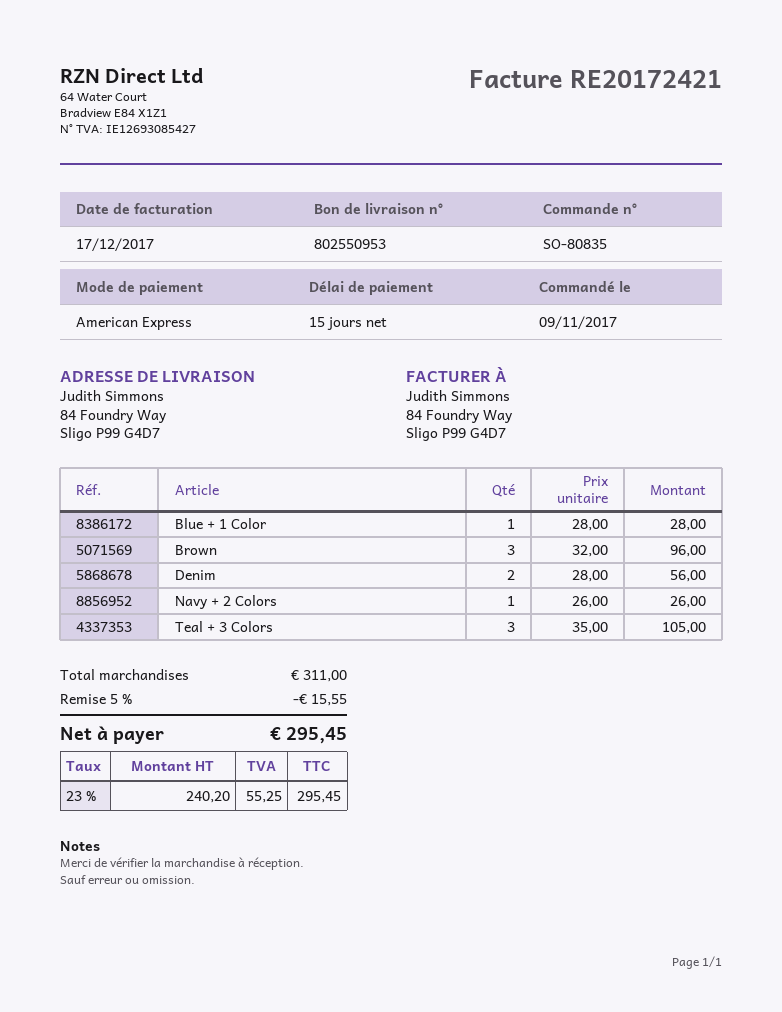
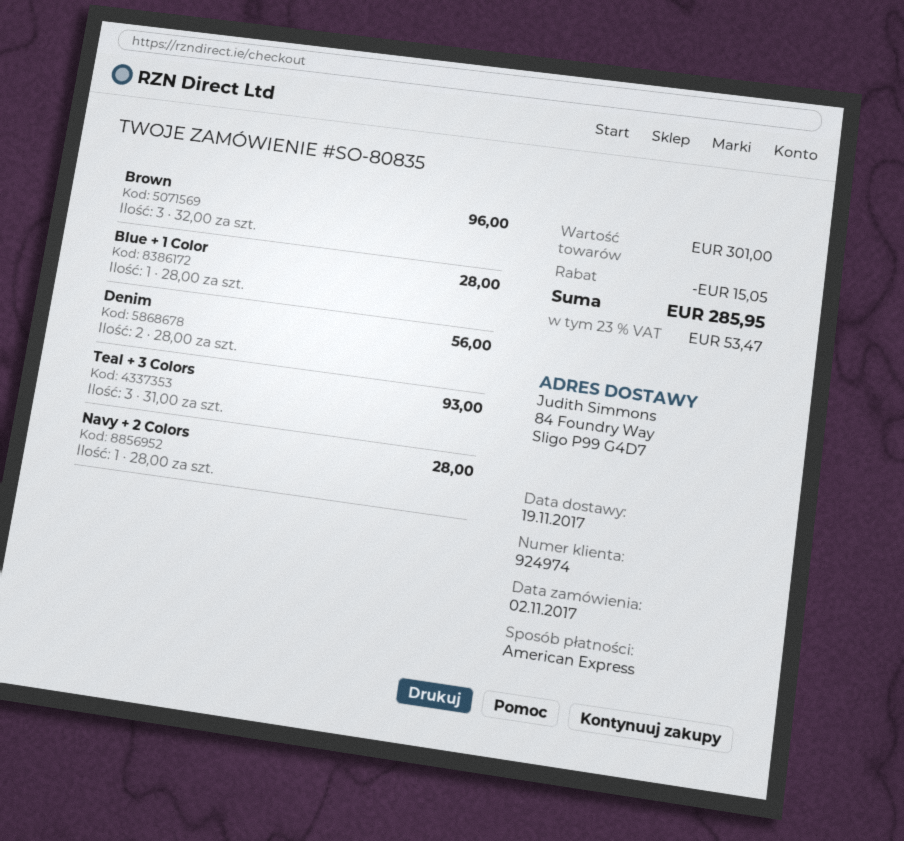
order date: 2017-11-09 -> 2017-11-02
Navy + 2 Colors: 1 x 26.00 = 26.00 -> 1 x 28.00 = 28.00
Teal + 3 Colors: 3 x 35.00 = 105.00 -> 3 x 31.00 = 93.00
subtotal: 311.00 -> 301.00
discount: 15.55 -> 15.05
tax: 23% = 55.25 -> 23% = 53.47
total: 295.45 -> 285.95

